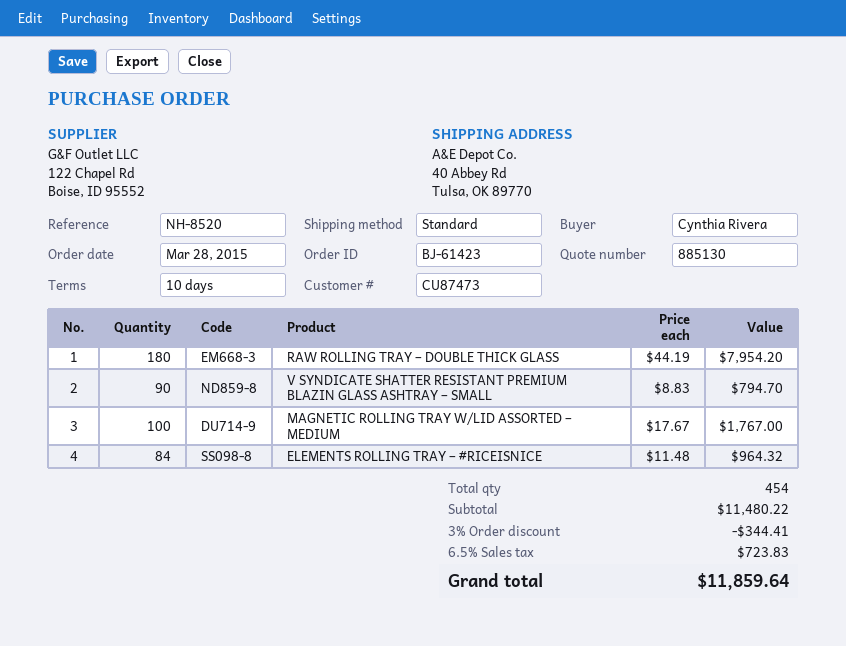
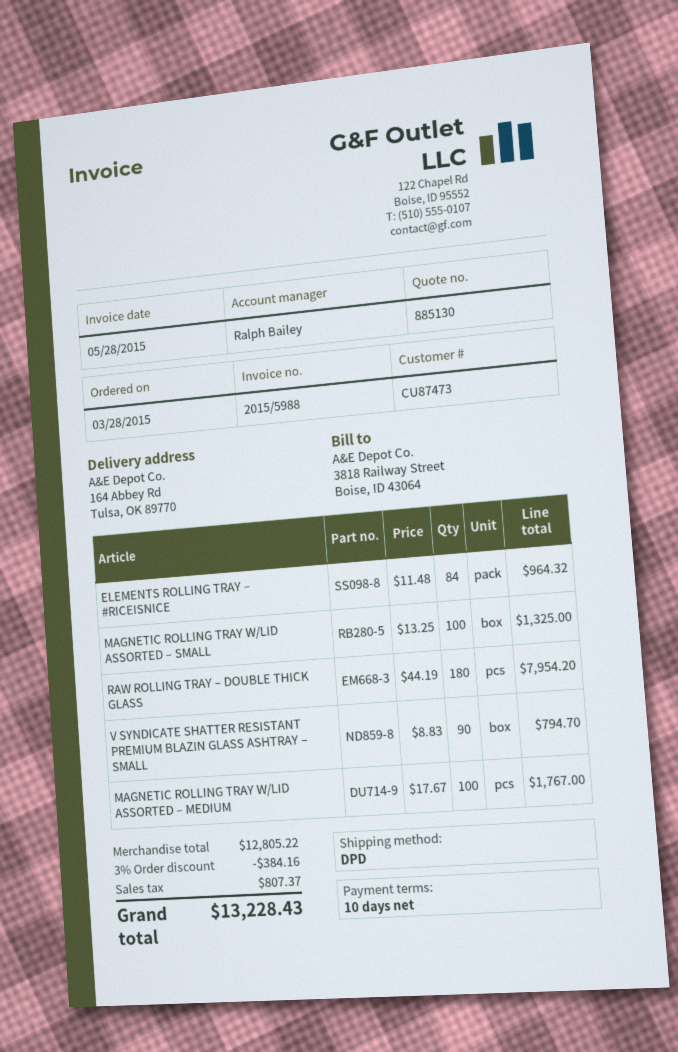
shipping method: standard -> DPD
ship to: 40 Abbey Rd, Tulsa, OK 89770 -> 164 Abbey Rd, Tulsa, OK 89770
MAGNETIC ROLLING TRAY W/LID ASSORTED – SMALL: none -> 100 x 13.25 = 1325.00
subtotal: 11480.22 -> 12805.22
discount: 3% = 344.41 -> 3% = 384.16
tax: 723.83 -> 807.37
total: 11859.64 -> 13228.43

